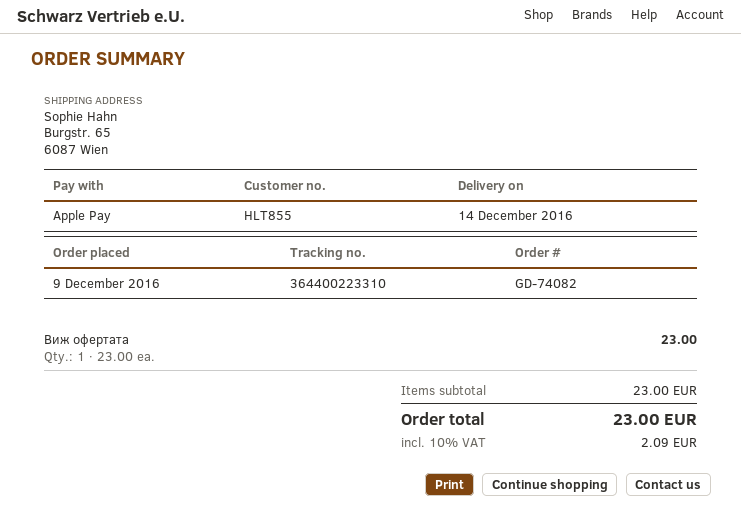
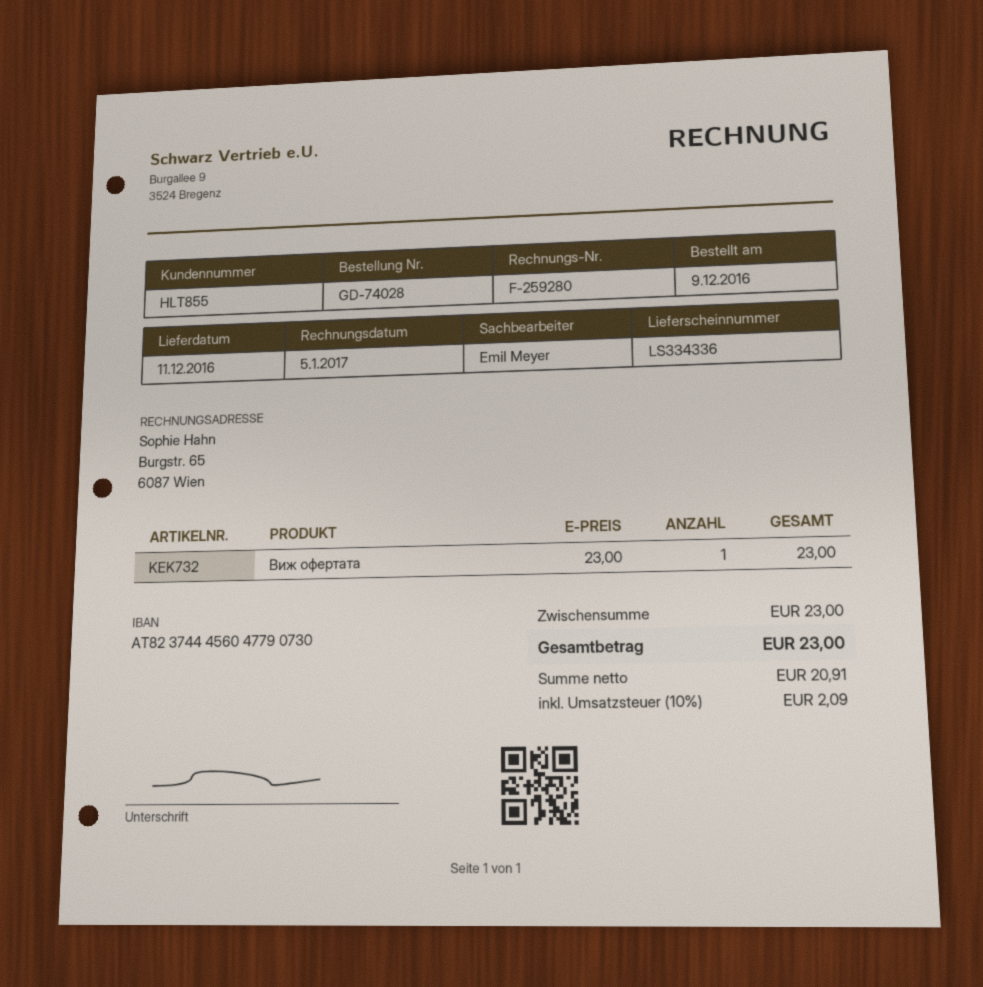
order number: GD-74082 -> GD-74028
delivery date: 2016-12-14 -> 2016-12-11

